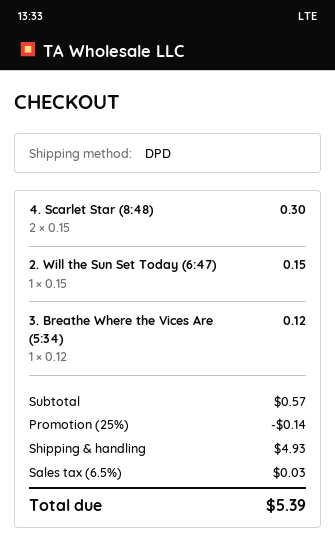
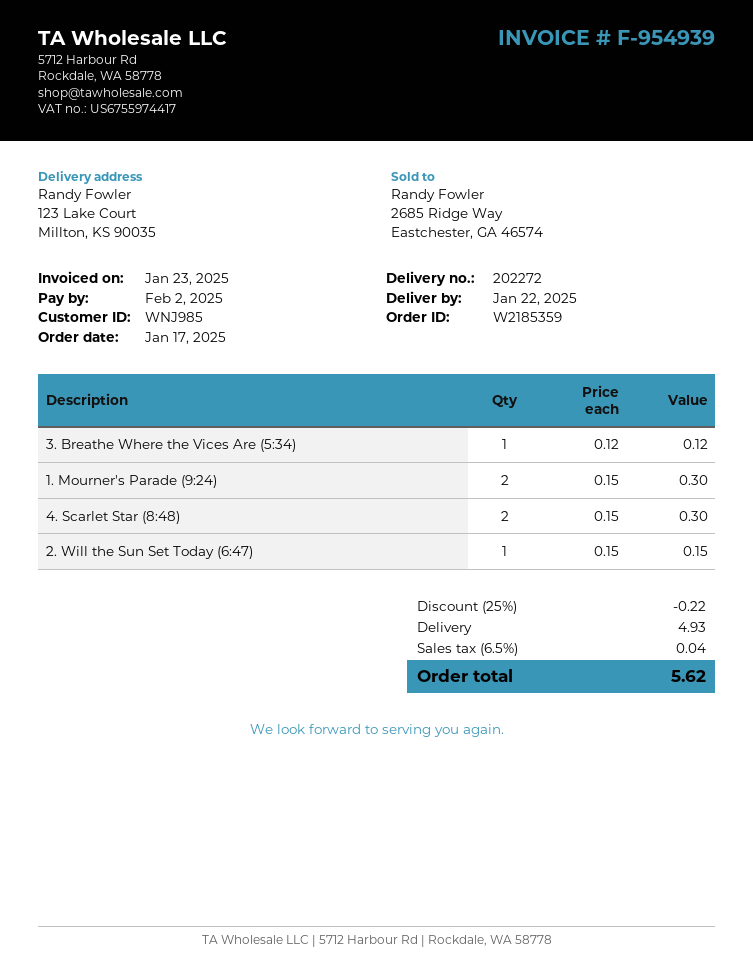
1. Mourner's Parade (9:24): none -> 2 x 0.15 = 0.30
discount: 25% = 0.14 -> 25% = 0.22
tax: 6.5% = 0.03 -> 6.5% = 0.04
total: 5.39 -> 5.62

